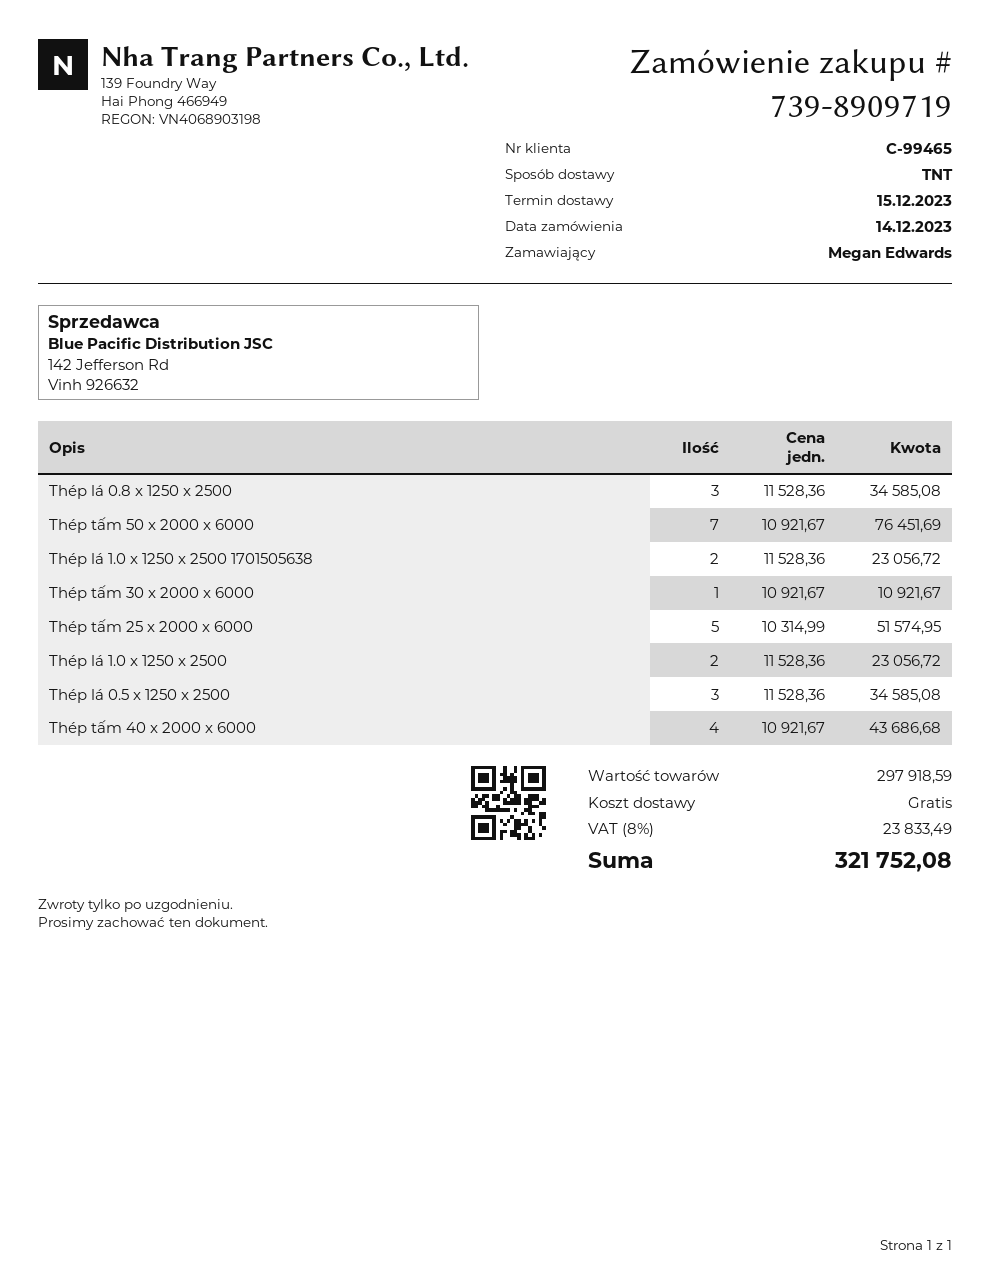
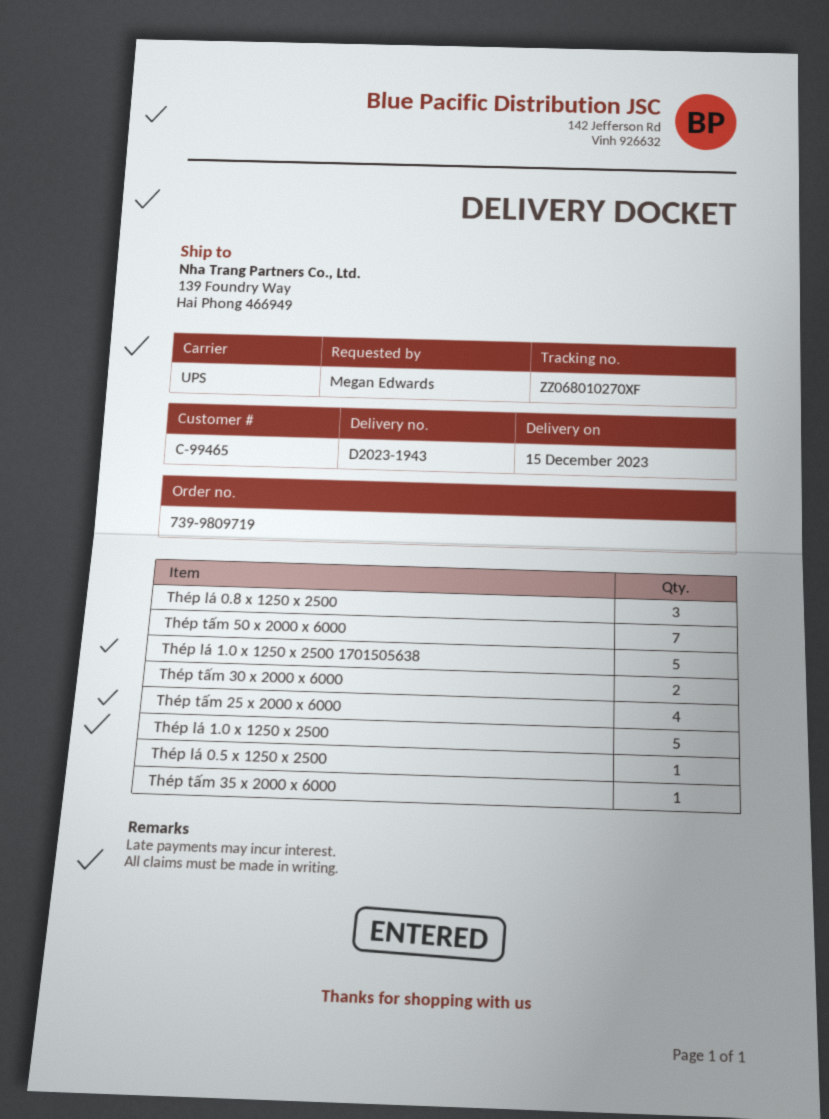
order number: 739-8909719 -> 739-9809719
shipping method: TNT -> UPS
Thép lá 1.0 x 1250 x 2500 1701505638: 2 -> 5
Thép tấm 30 x 2000 x 6000: 1 -> 2
Thép tấm 25 x 2000 x 6000: 5 -> 4
Thép lá 1.0 x 1250 x 2500: 2 -> 5
Thép lá 0.5 x 1250 x 2500: 3 -> 1
Thép tấm 40 x 2000 x 6000: 4 -> none
Thép tấm 35 x 2000 x 6000: none -> 1

